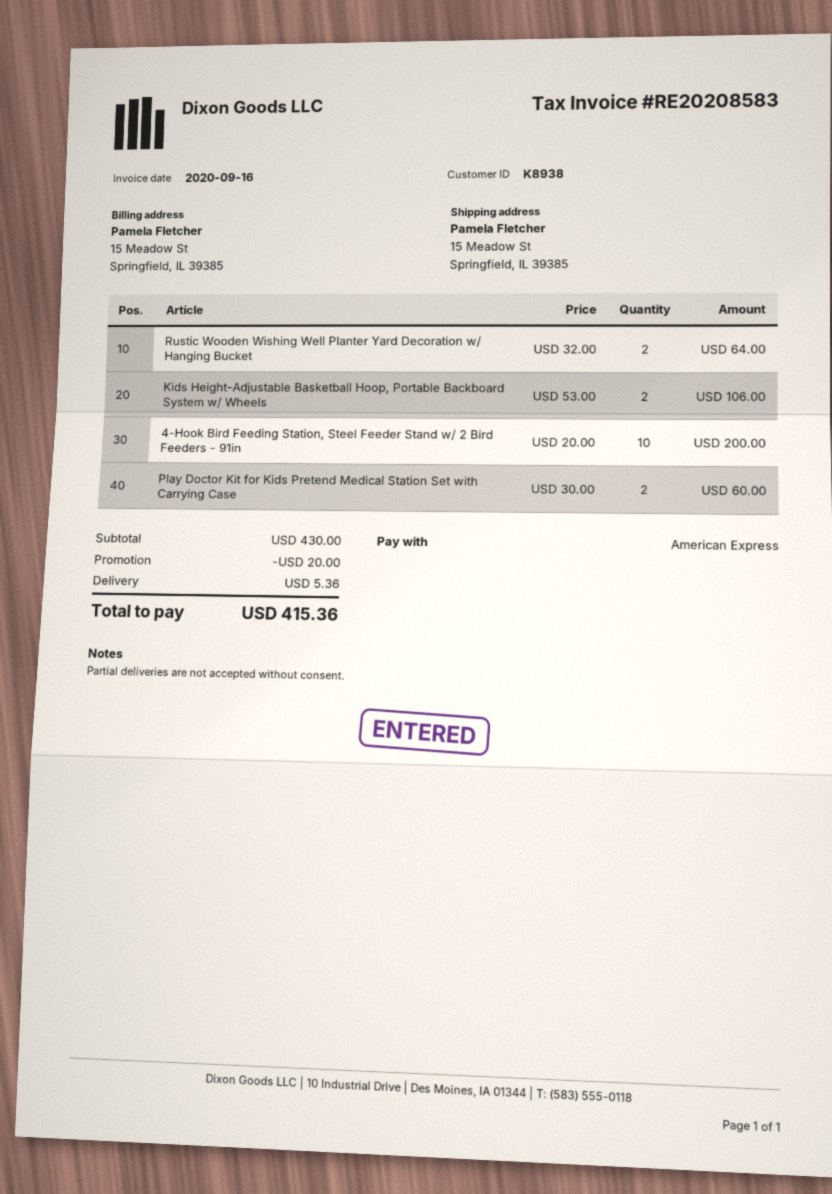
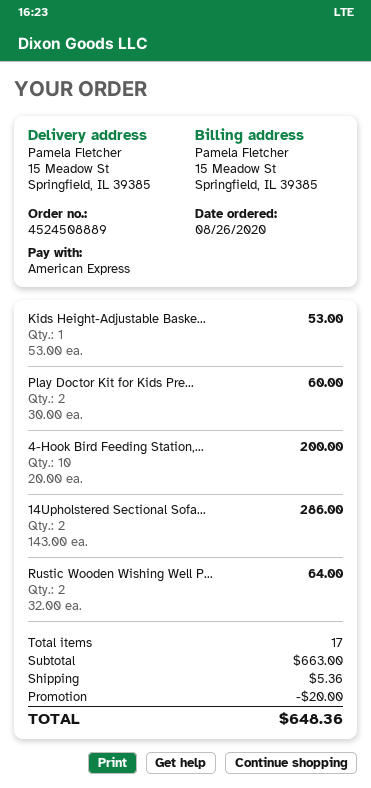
Kids Height-Adjustable Basketball Hoop, Portable Backboard System w/ Wheels: 2 x 53.00 = 106.00 -> 1 x 53.00 = 53.00
14Upholstered Sectional Sofa...: none -> 2 x 143.00 = 286.00
subtotal: 430.00 -> 663.00
total: 415.36 -> 648.36

